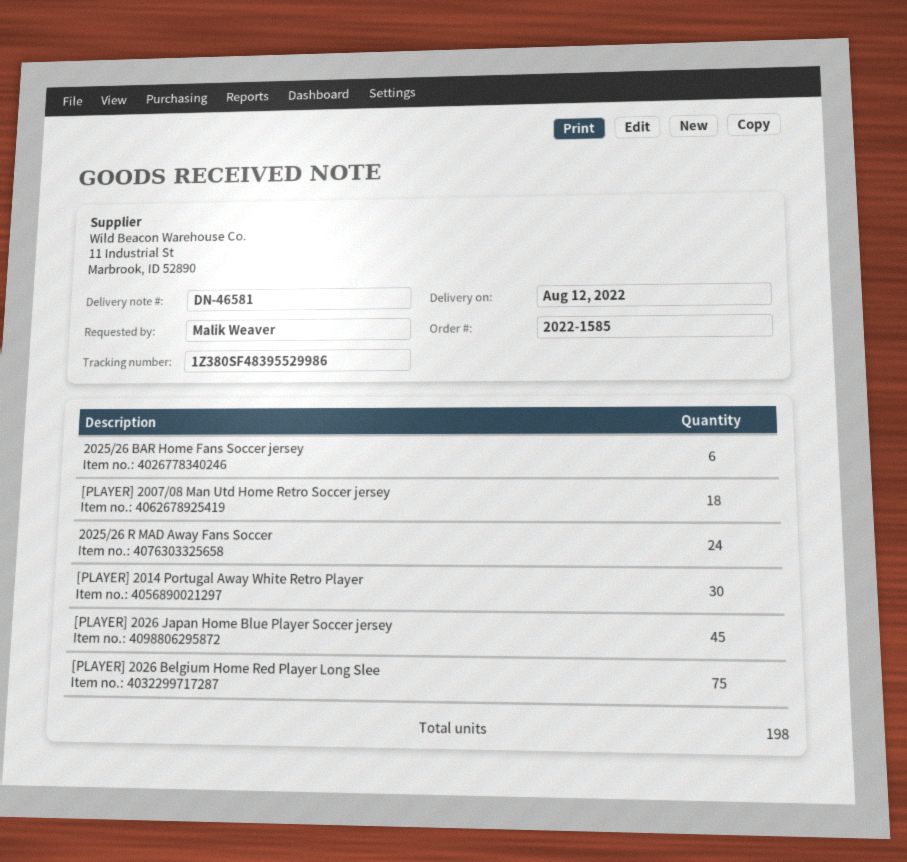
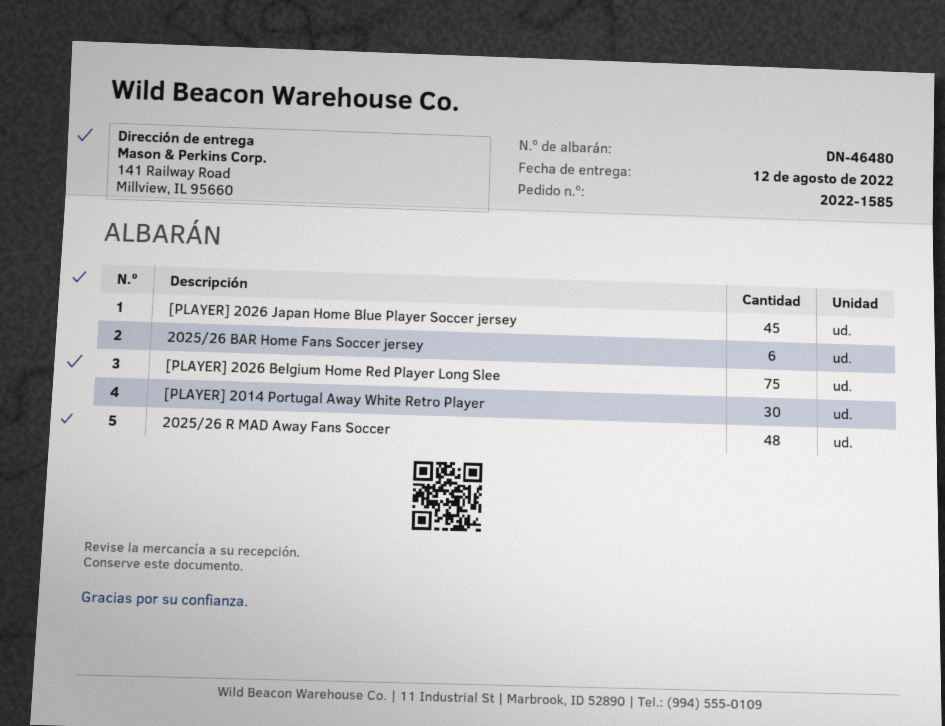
delivery note number: DN-46581 -> DN-46480
[PLAYER] 2007/08 Man Utd Home Retro Soccer jersey: 18 -> none
2025/26 R MAD Away Fans Soccer: 24 -> 48

